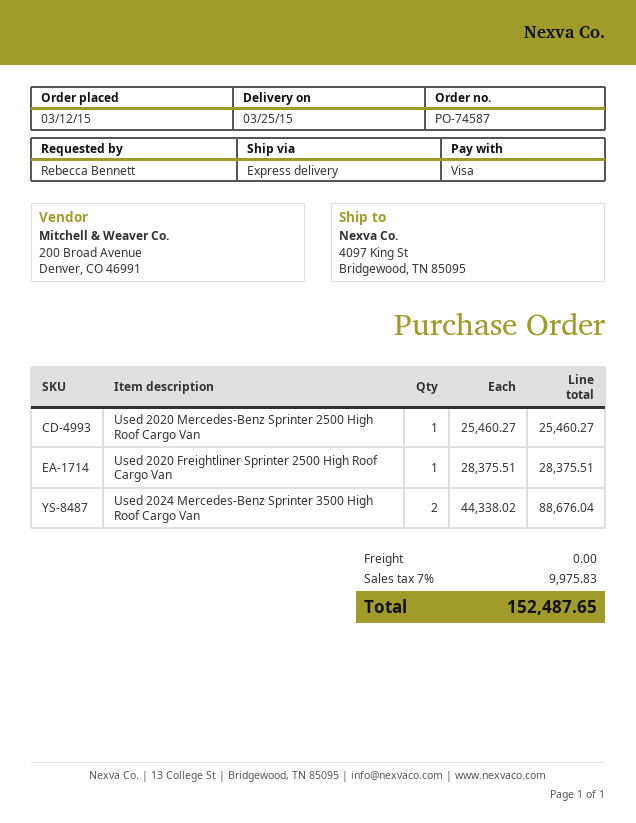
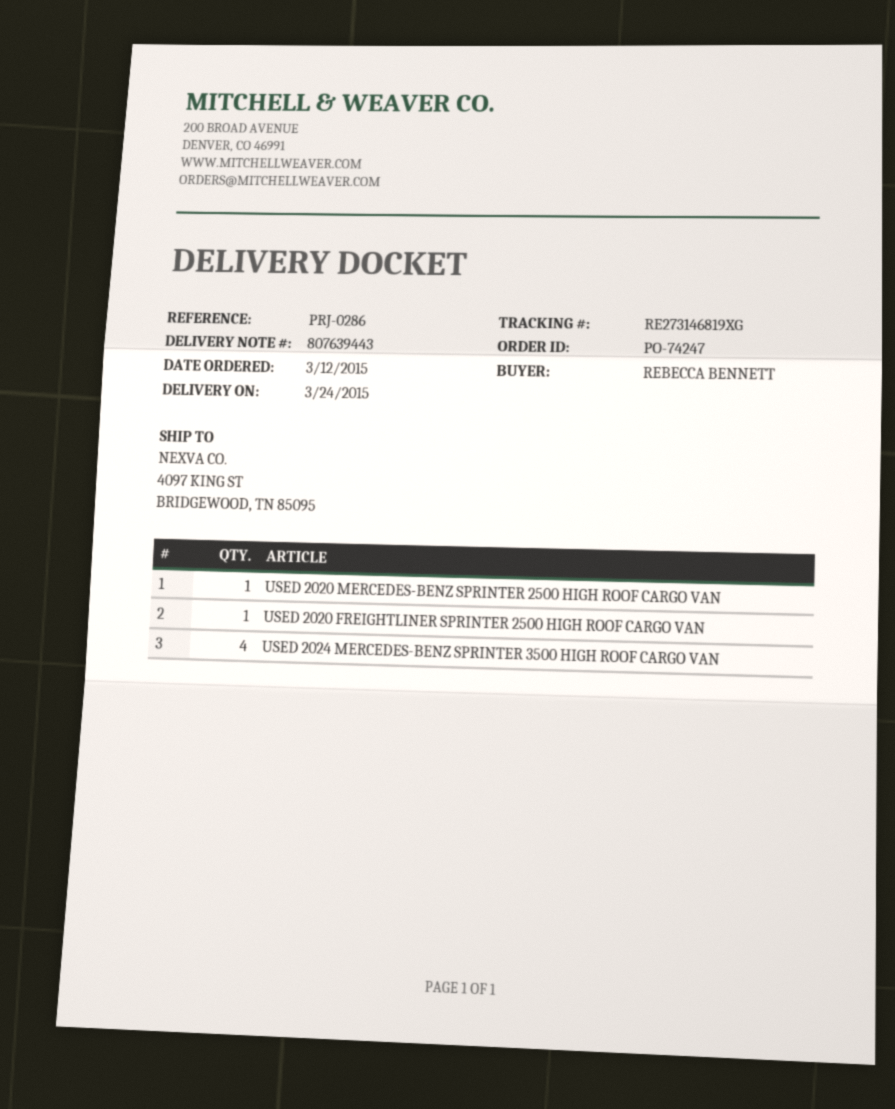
order number: PO-74587 -> PO-74247
delivery date: 2015-03-25 -> 2015-03-24
Used 2024 Mercedes-Benz Sprinter 3500 High Roof Cargo Van: 2 -> 4

